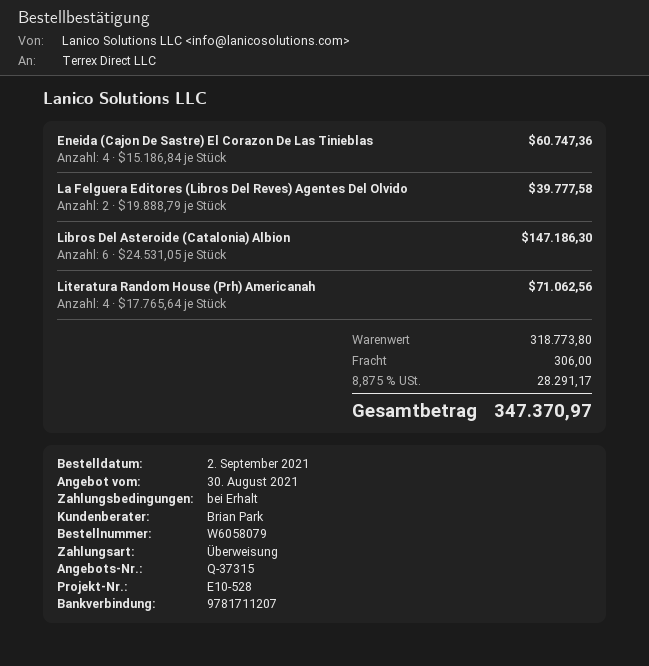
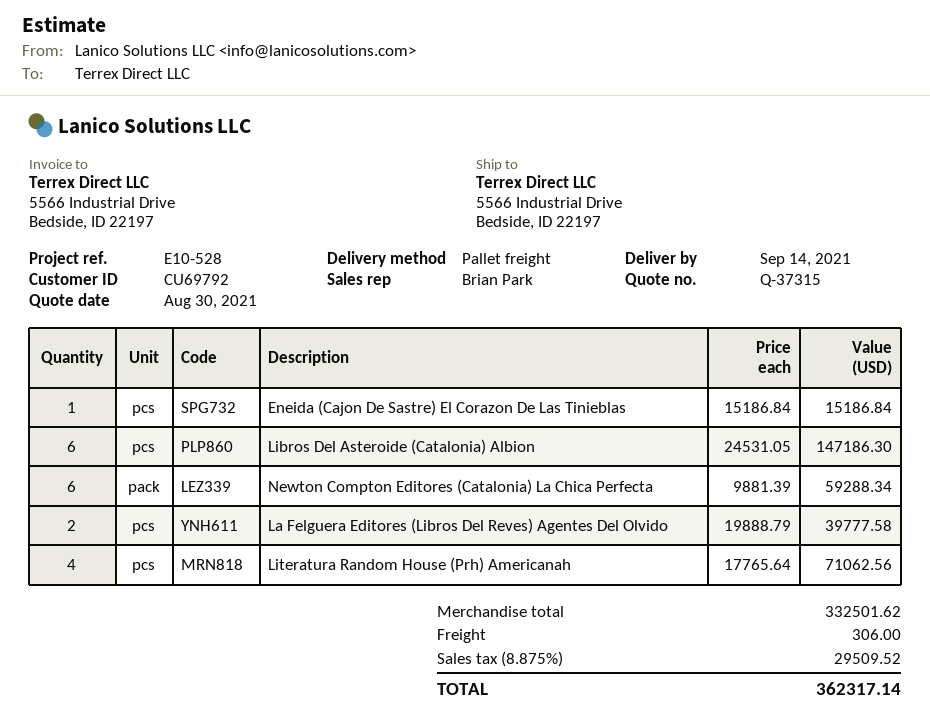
Eneida (Cajon De Sastre) El Corazon De Las Tinieblas: 4 x 15186.84 = 60747.36 -> 1 x 15186.84 = 15186.84
Newton Compton Editores (Catalonia) La Chica Perfecta: none -> 6 x 9881.39 = 59288.34
subtotal: 318773.80 -> 332501.62
tax: 8.875% = 28291.17 -> 8.875% = 29509.52
total: 347370.97 -> 362317.14

